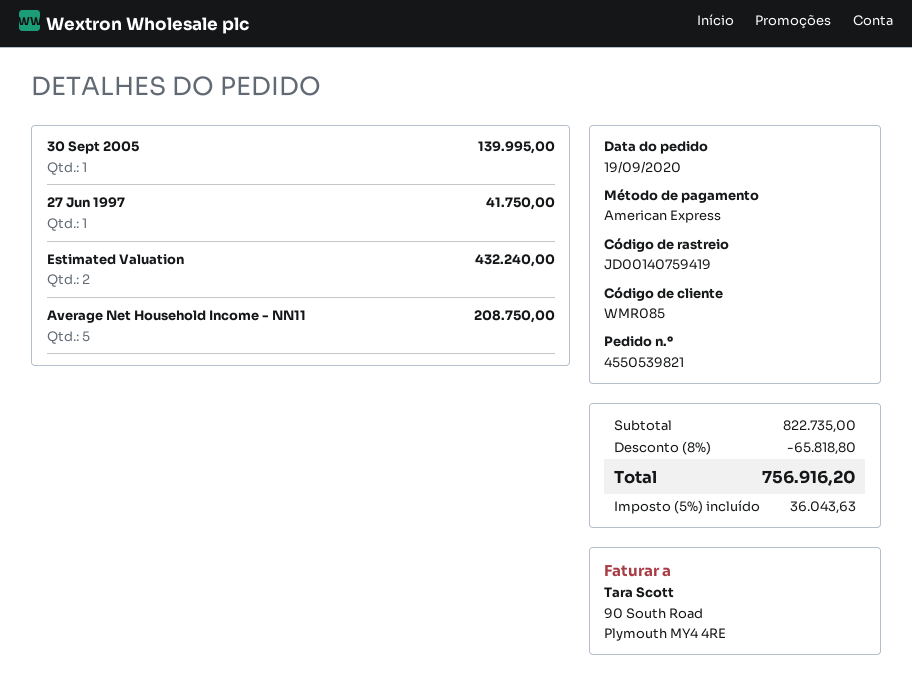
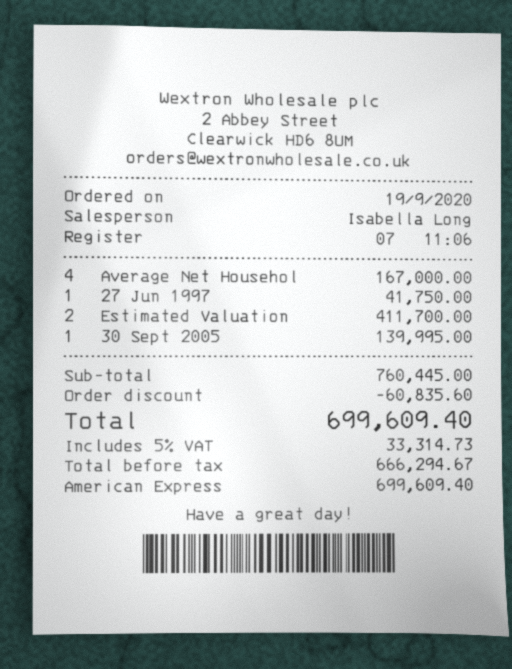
Estimated Valuation: 2 for 432240.00 -> 2 for 411700.00
Average Net Household Income - NN11: 5 for 208750.00 -> 4 for 167000.00
subtotal: 822735.00 -> 760445.00
discount: 65818.80 -> 60835.60
tax: 5% = 36043.63 -> 5% = 33314.73
total: 756916.20 -> 699609.40

